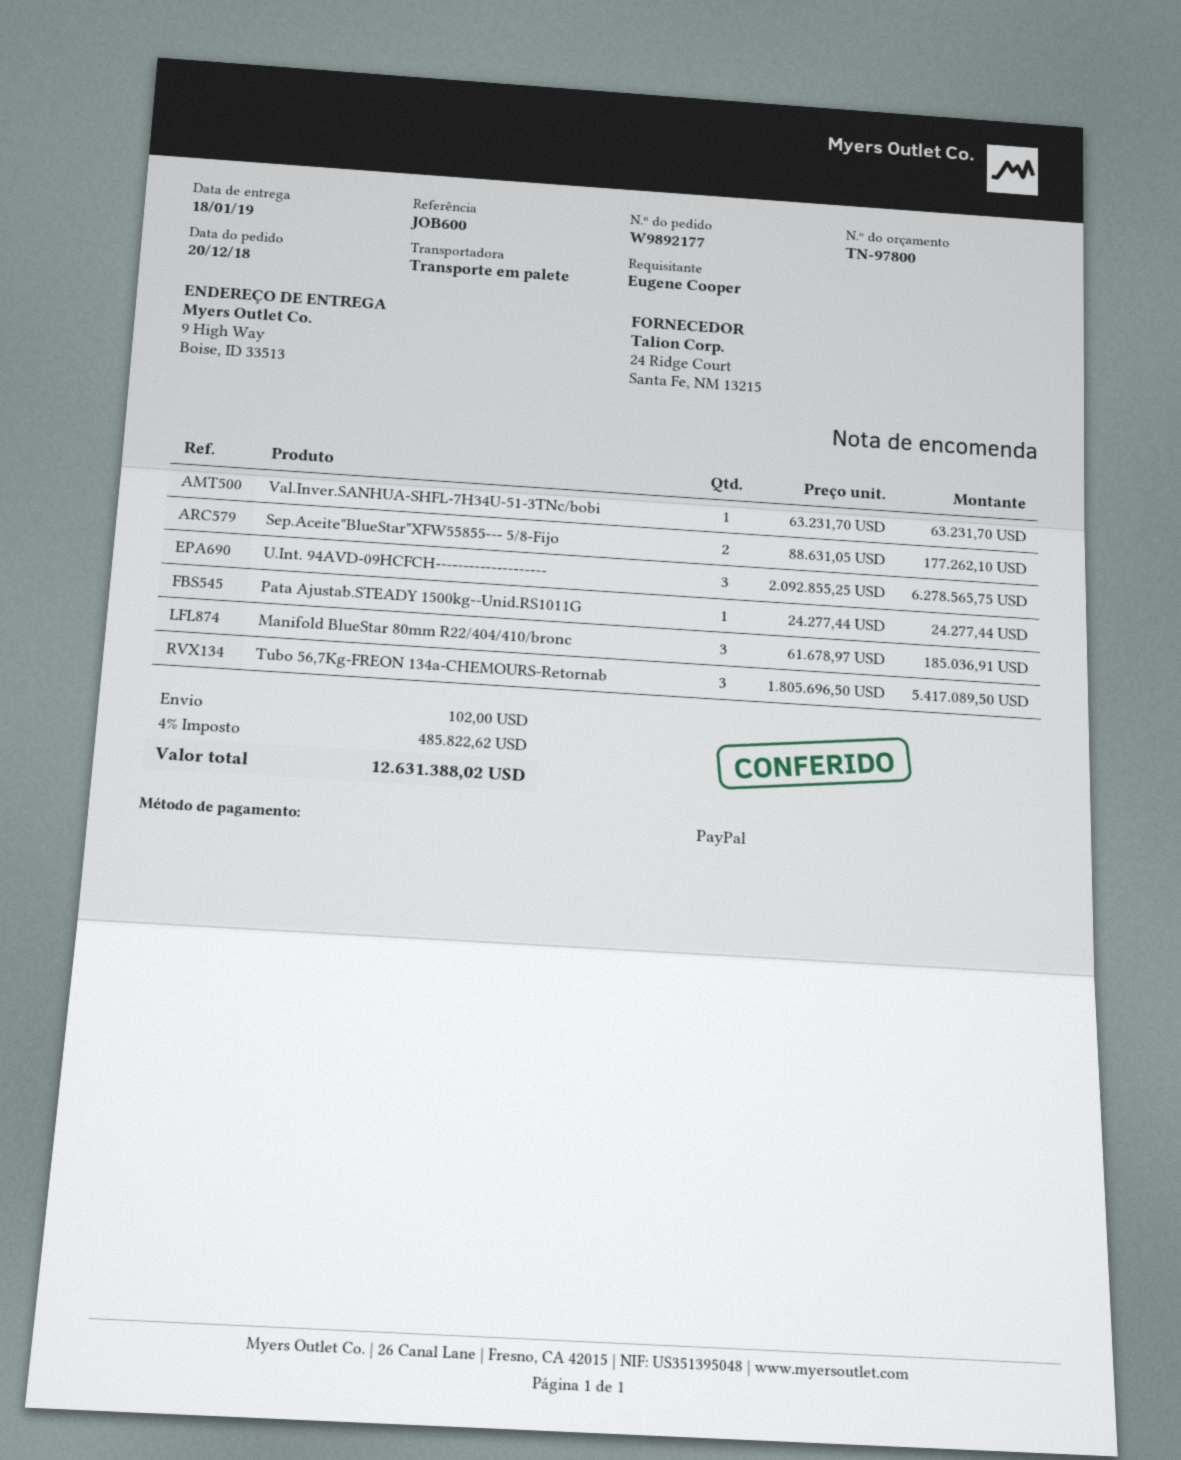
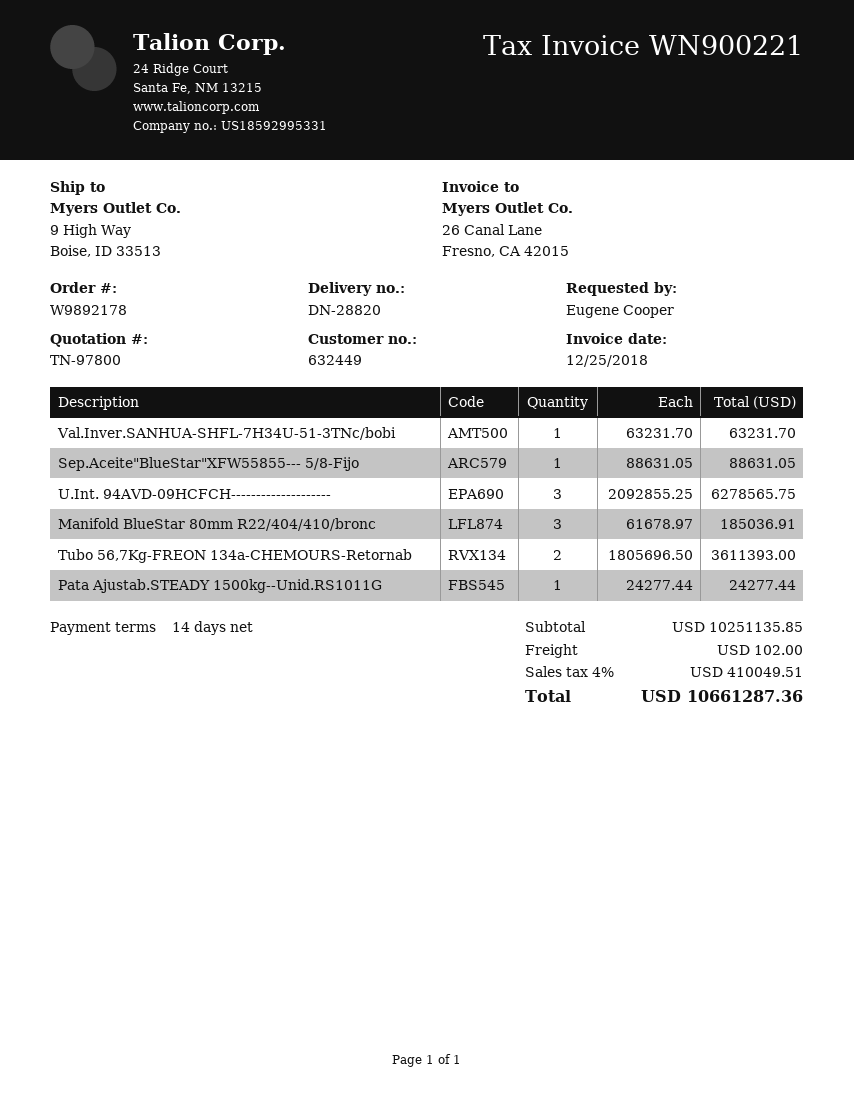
order number: W9892177 -> W9892178
Sep.Aceite"BlueStar"XFW55855--- 5/8-Fijo: 2 x 88631.05 = 177262.10 -> 1 x 88631.05 = 88631.05
Tubo 56,7Kg-FREON 134a-CHEMOURS-Retornab: 3 x 1805696.50 = 5417089.50 -> 2 x 1805696.50 = 3611393.00
tax: 4% = 485822.62 -> 4% = 410049.51
total: 12631388.02 -> 10661287.36

